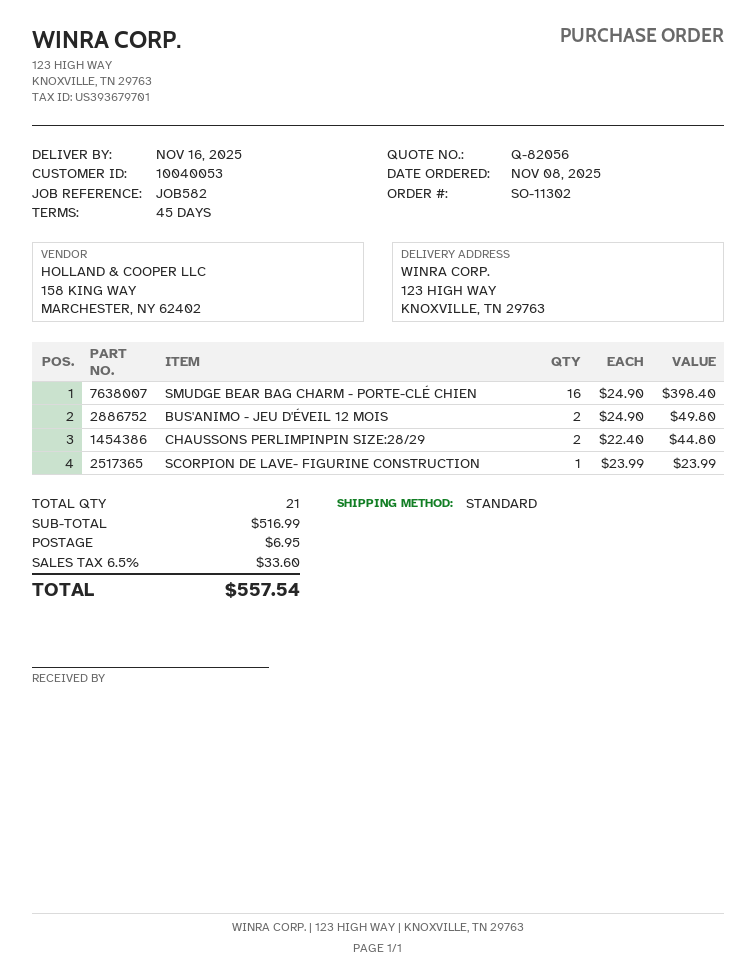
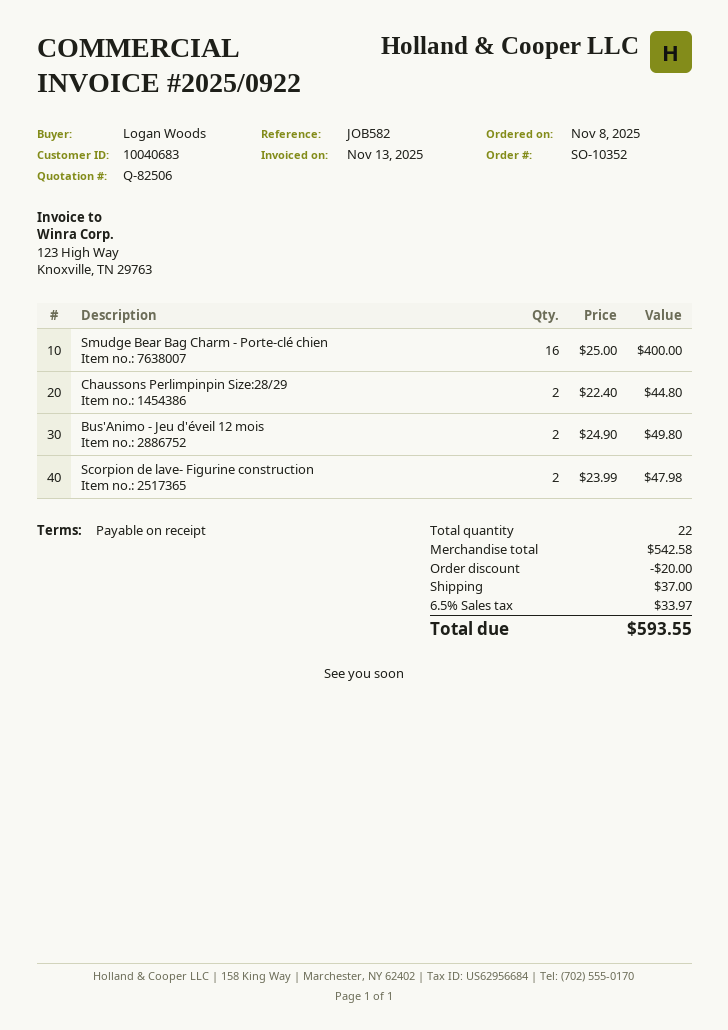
quote number: Q-82056 -> Q-82506
order number: SO-11302 -> SO-10352
payment terms: 45 days -> on receipt
customer number: 10040053 -> 10040683
SMUDGE BEAR BAG CHARM - PORTE-CLÉ CHIEN: 16 x 24.90 = 398.40 -> 16 x 25.00 = 400.00
SCORPION DE LAVE- FIGURINE CONSTRUCTION: 1 x 23.99 = 23.99 -> 2 x 23.99 = 47.98
total quantity: 21 -> 22
subtotal: 516.99 -> 542.58
discount: none -> 20.00
shipping: 6.95 -> 37.00
tax: 6.5% = 33.60 -> 6.5% = 33.97
total: 557.54 -> 593.55

